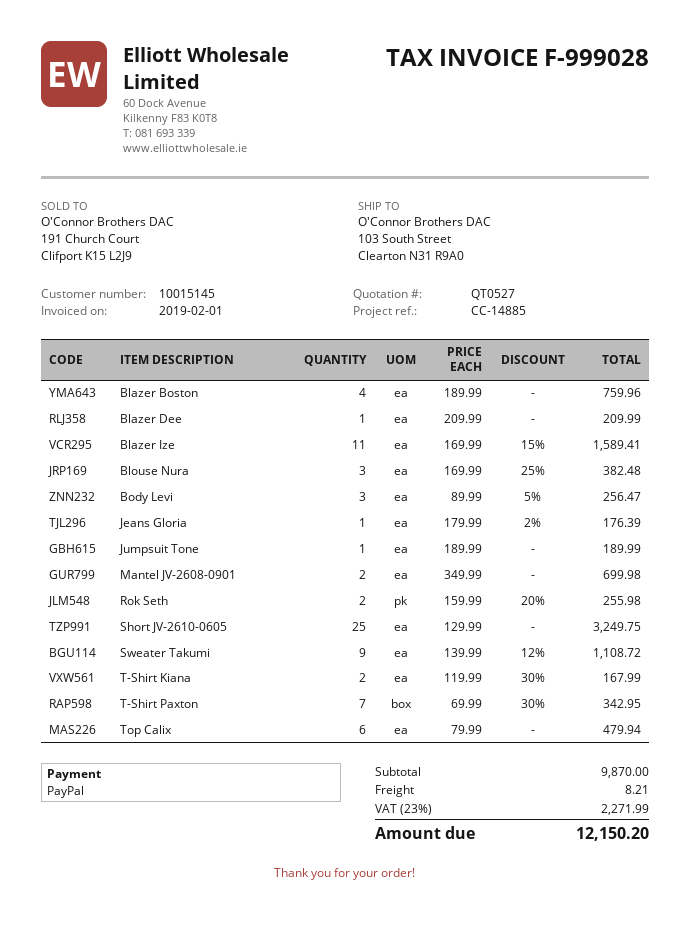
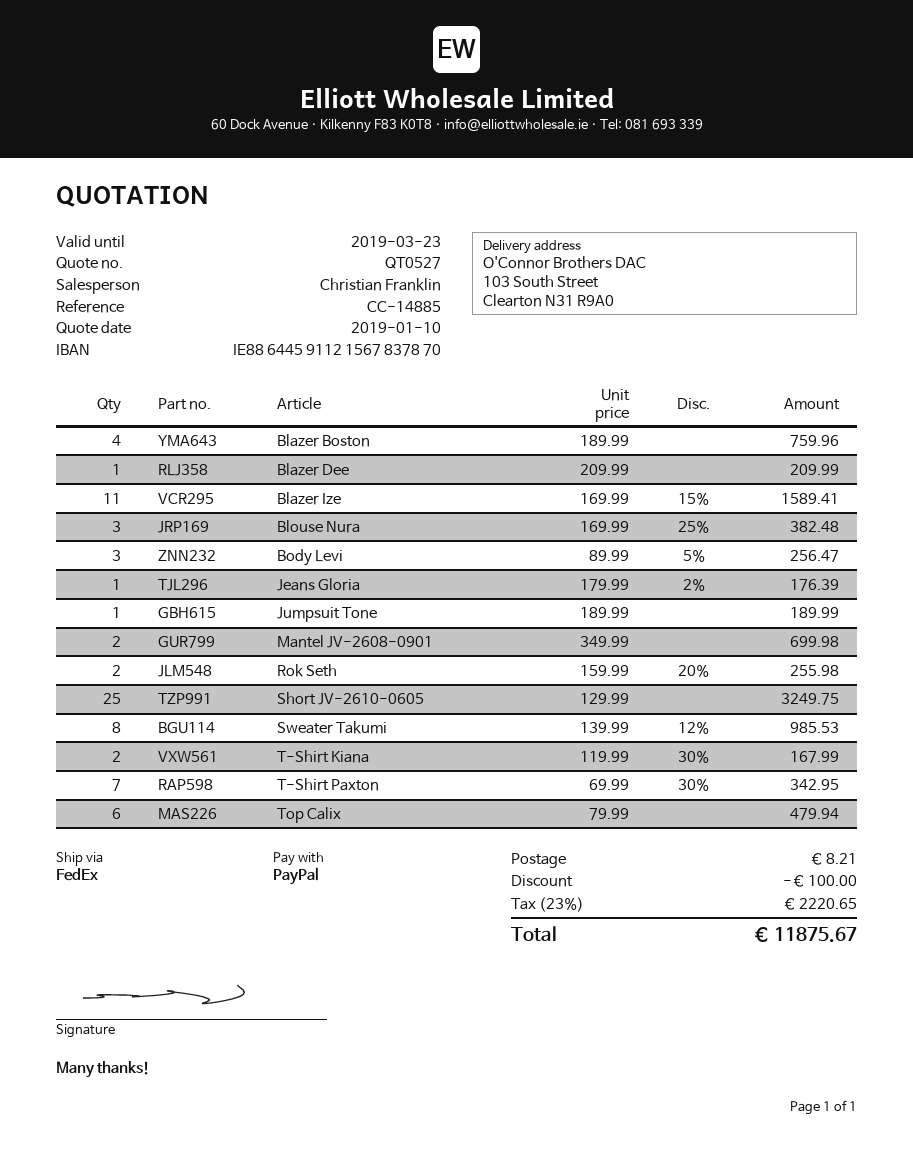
Sweater Takumi: 9 x 139.99 - 12% = 1108.72 -> 8 x 139.99 - 12% = 985.53
discount: none -> 100.00
tax: 23% = 2271.99 -> 23% = 2220.65
total: 12150.20 -> 11875.67

